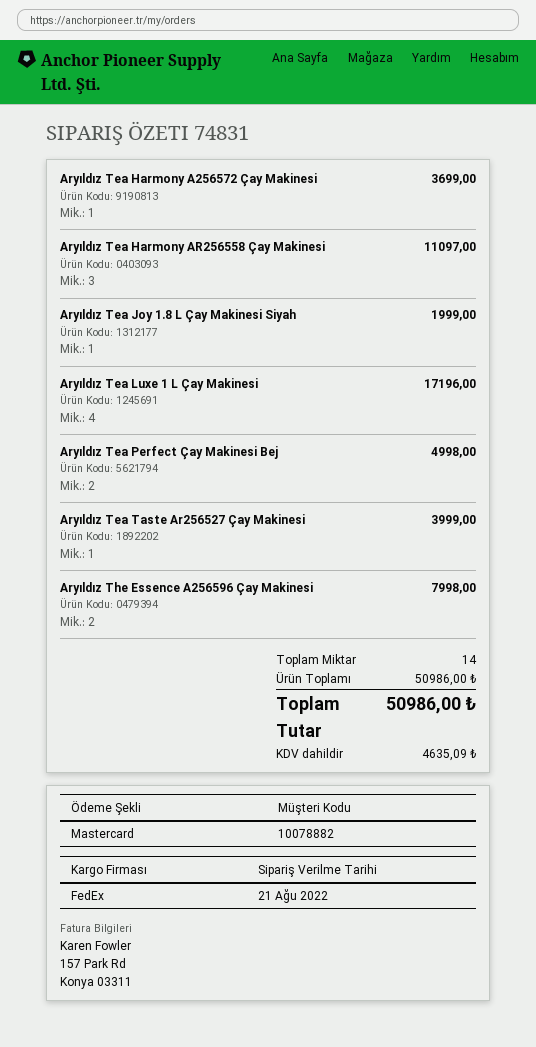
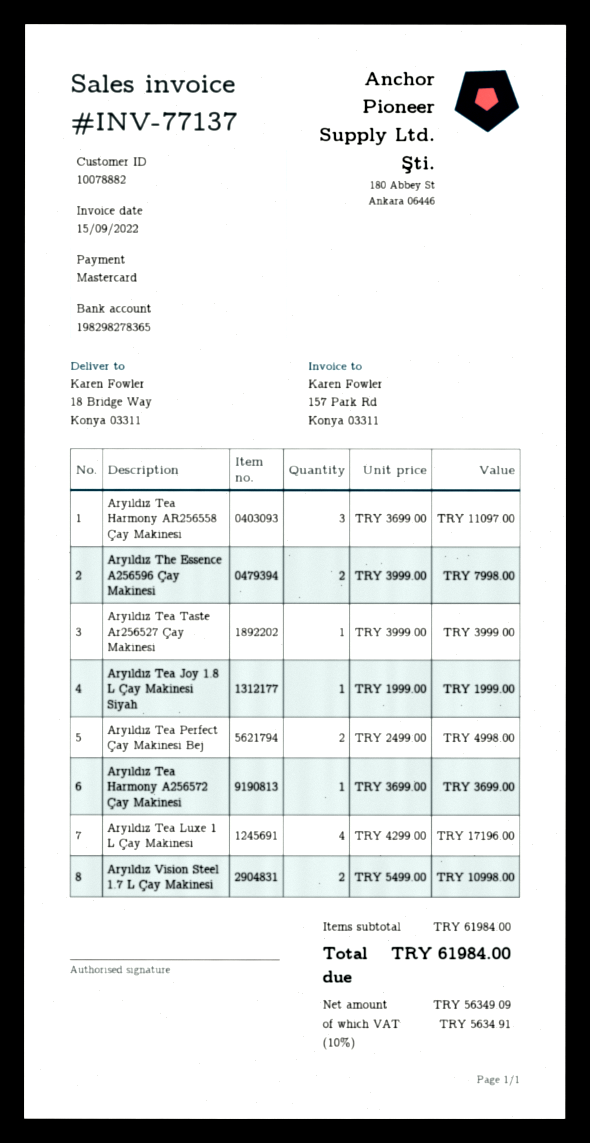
Aryıldız Vision Steel 1.7 L Çay Makinesi: none -> 2 for 10998.00
subtotal: 50986.00 -> 61984.00
tax: 4635.09 -> 5634.91
total: 50986.00 -> 61984.00

